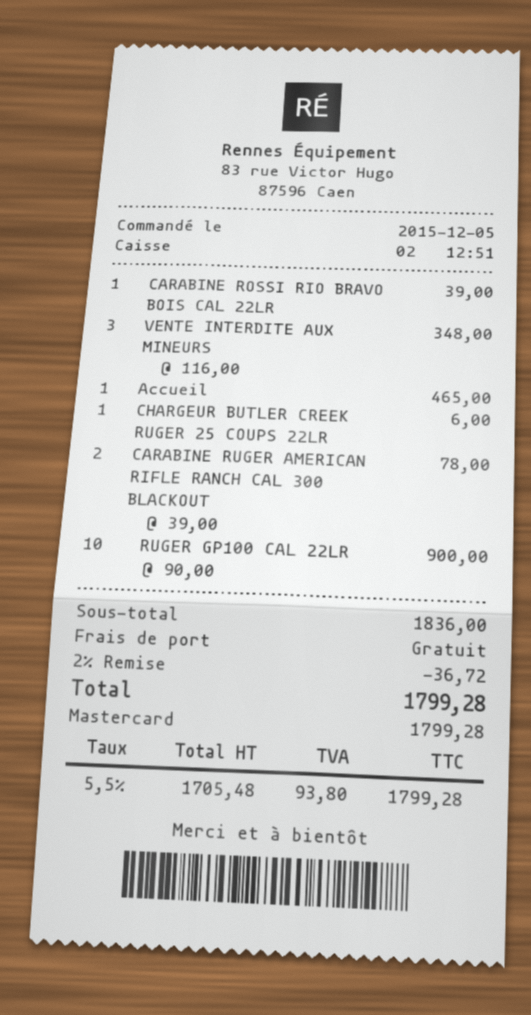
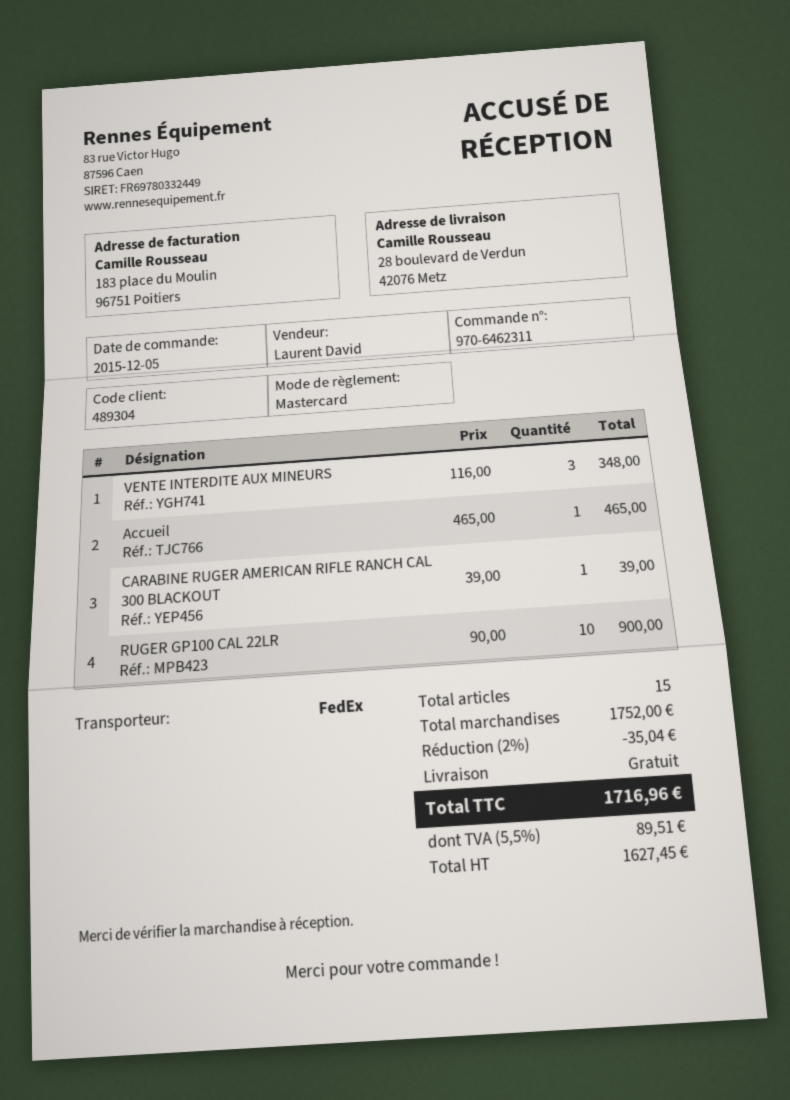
CARABINE ROSSI RIO BRAVO BOIS CAL 22LR: 1 x 39.00 = 39.00 -> none
CHARGEUR BUTLER CREEK RUGER 25 COUPS 22LR: 1 x 6.00 = 6.00 -> none
CARABINE RUGER AMERICAN RIFLE RANCH CAL 300 BLACKOUT: 2 x 39.00 = 78.00 -> 1 x 39.00 = 39.00
subtotal: 1836.00 -> 1752.00
discount: 2% = 36.72 -> 2% = 35.04
net: 1705.48 -> 1627.45
tax: 5.5% = 93.80 -> 5.5% = 89.51
total: 1799.28 -> 1716.96

